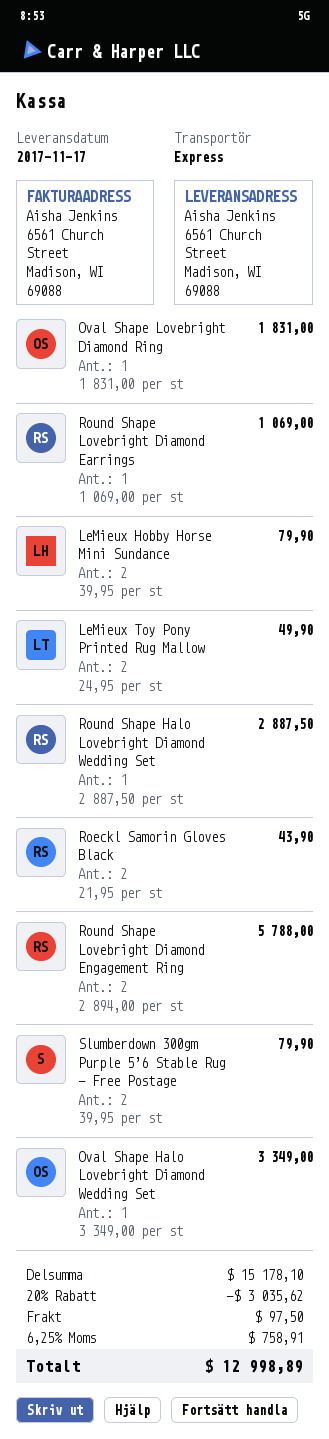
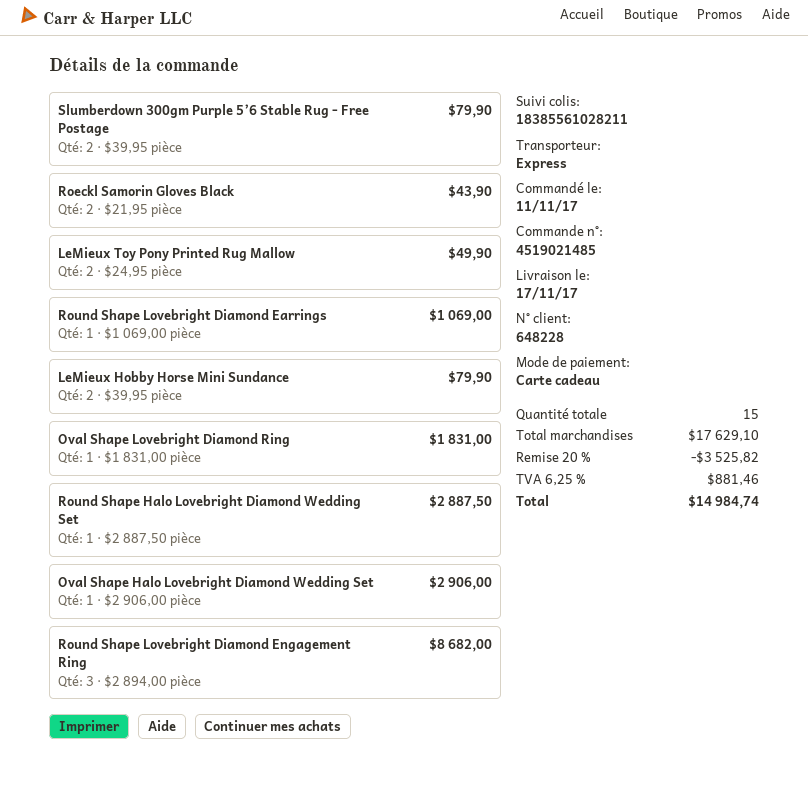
Round Shape Lovebright Diamond Engagement Ring: 2 x 2894.00 = 5788.00 -> 3 x 2894.00 = 8682.00
Oval Shape Halo Lovebright Diamond Wedding Set: 1 x 3349.00 = 3349.00 -> 1 x 2906.00 = 2906.00
subtotal: 15178.10 -> 17629.10
discount: 20% = 3035.62 -> 20% = 3525.82
shipping: 97.50 -> none
tax: 6.25% = 758.91 -> 6.25% = 881.46
total: 12998.89 -> 14984.74

